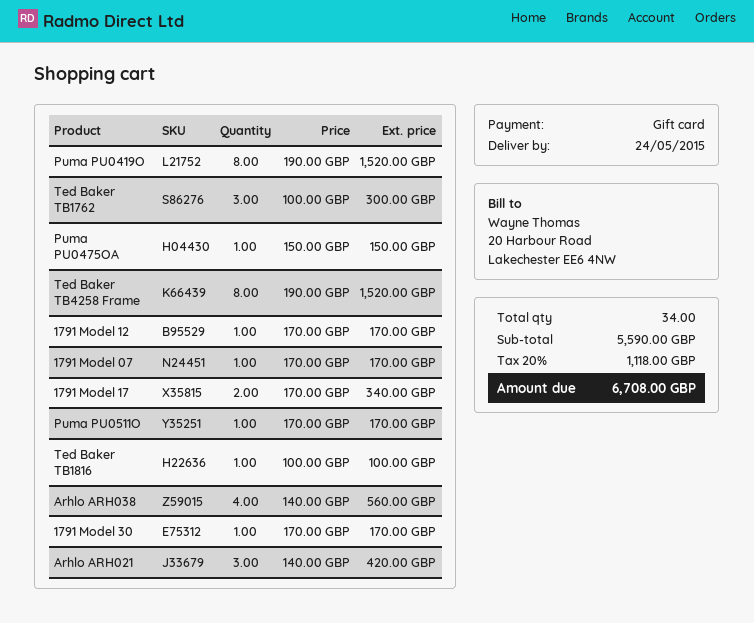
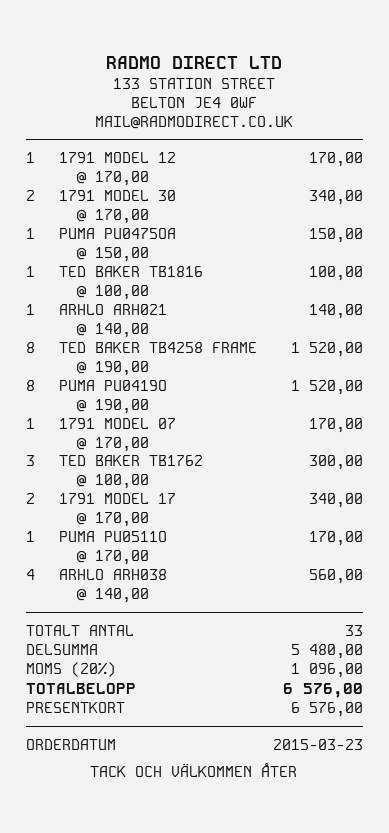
1791 Model 30: 1 x 170.00 = 170.00 -> 2 x 170.00 = 340.00
Arhlo ARH021: 3 x 140.00 = 420.00 -> 1 x 140.00 = 140.00
total quantity: 34 -> 33
subtotal: 5590.00 -> 5480.00
tax: 20% = 1118.00 -> 20% = 1096.00
total: 6708.00 -> 6576.00

